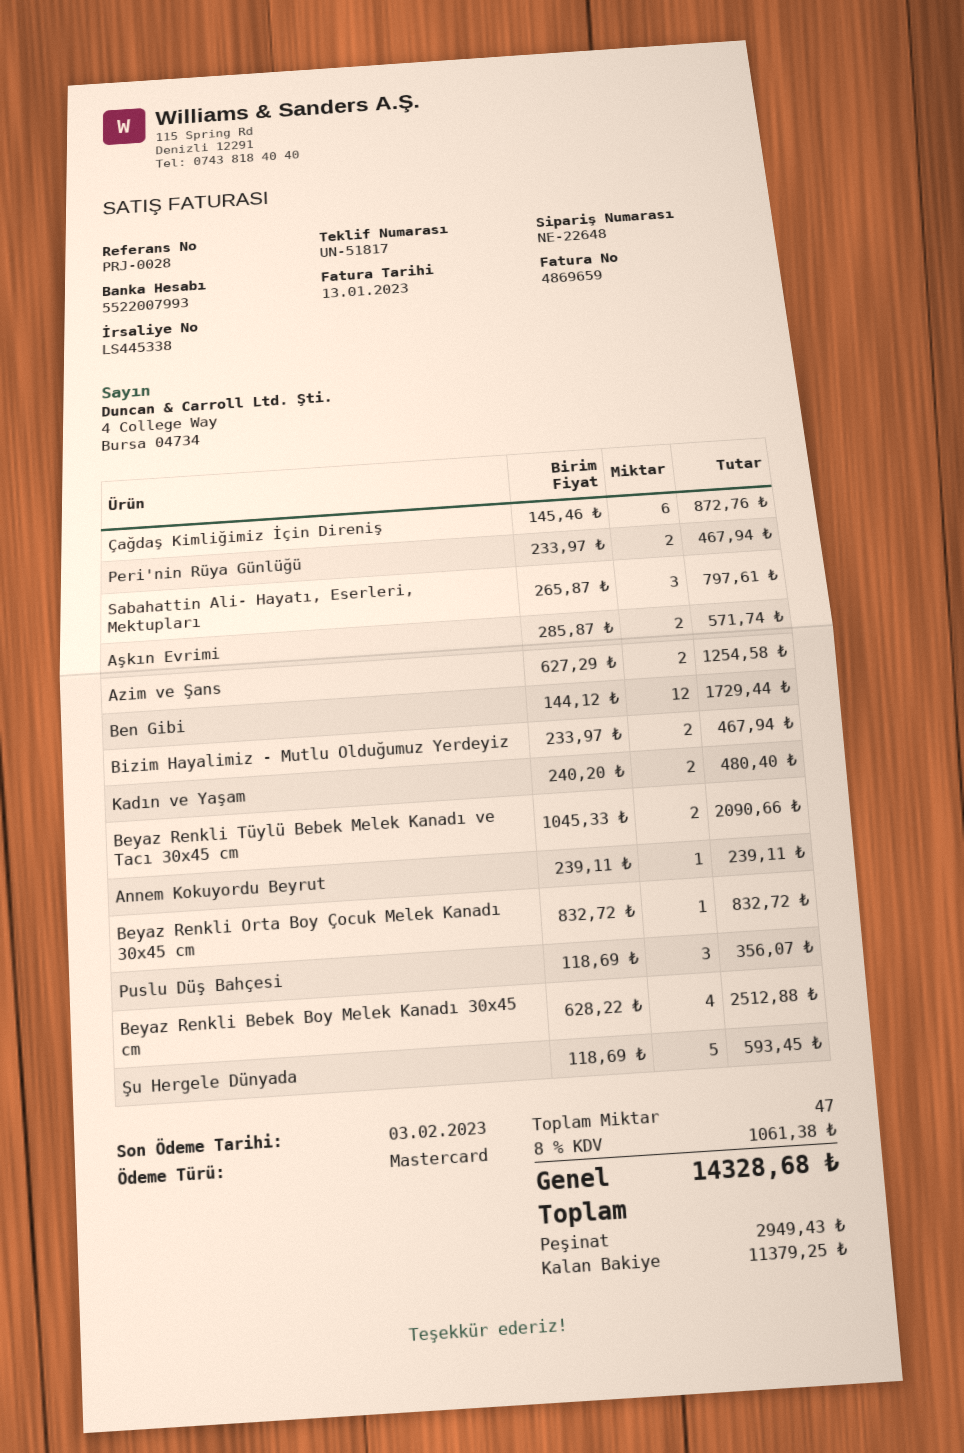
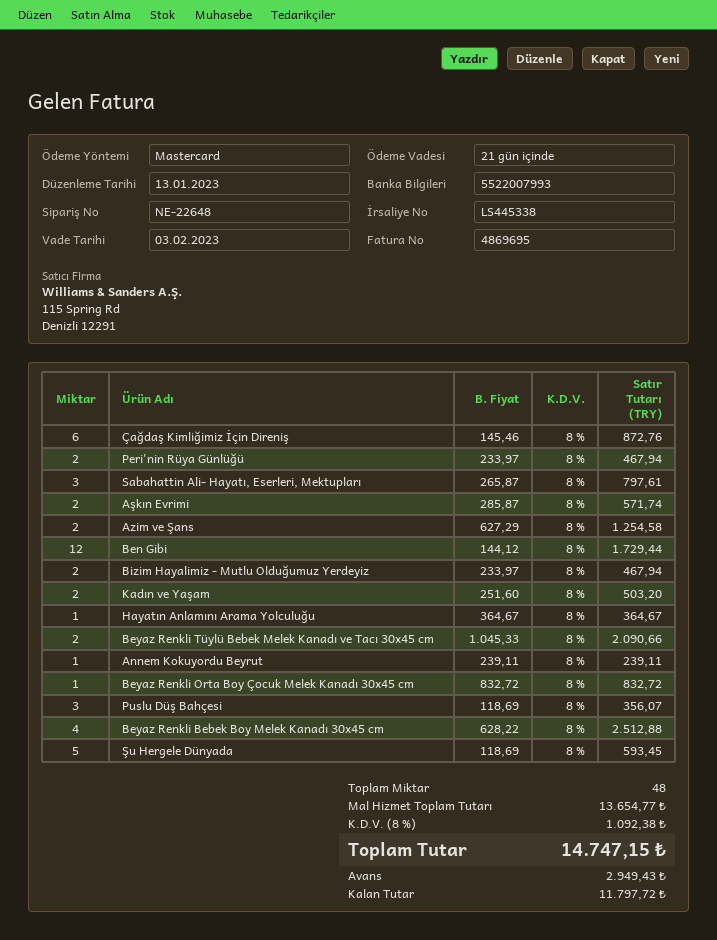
invoice number: 4869659 -> 4869695
Kadın ve Yaşam: 2 x 240.20 = 480.40 -> 2 x 251.60 = 503.20
Hayatın Anlamını Arama Yolculuğu: none -> 1 x 364.67 = 364.67
total quantity: 47 -> 48
tax: 8% = 1061.38 -> 8% = 1092.38
total: 14328.68 -> 14747.15
balance: 11379.25 -> 11797.72

